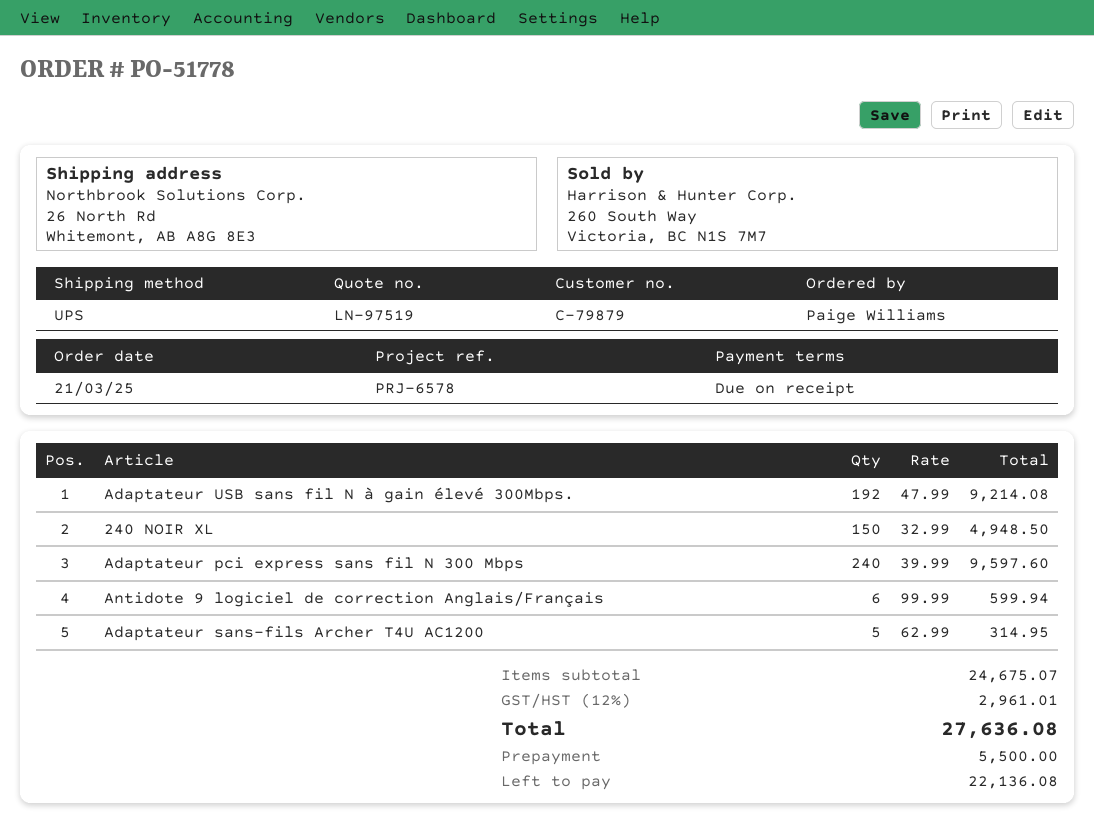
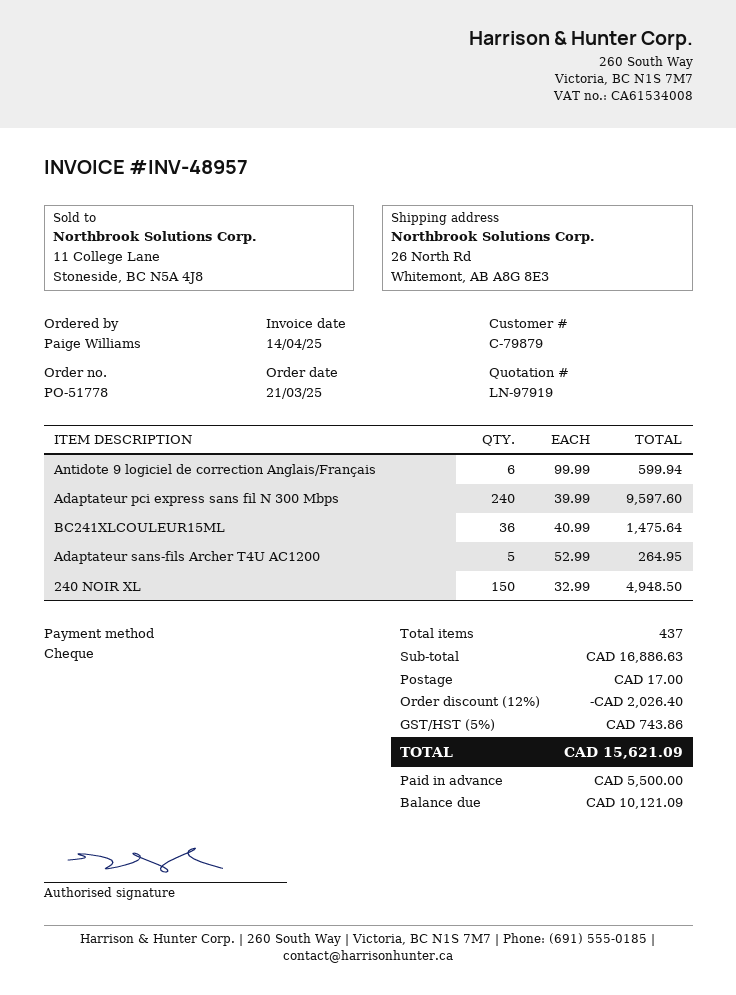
quote number: LN-97519 -> LN-97919
Adaptateur USB sans fil N à gain élevé 300Mbps.: 192 x 47.99 = 9214.08 -> none
Adaptateur sans-fils Archer T4U AC1200: 5 x 62.99 = 314.95 -> 5 x 52.99 = 264.95
BC241XLCOULEUR15ML: none -> 36 x 40.99 = 1475.64
subtotal: 24675.07 -> 16886.63
discount: none -> 12% = 2026.40
shipping: none -> 17.00
tax: 12% = 2961.01 -> 5% = 743.86
total: 27636.08 -> 15621.09
balance: 22136.08 -> 10121.09

